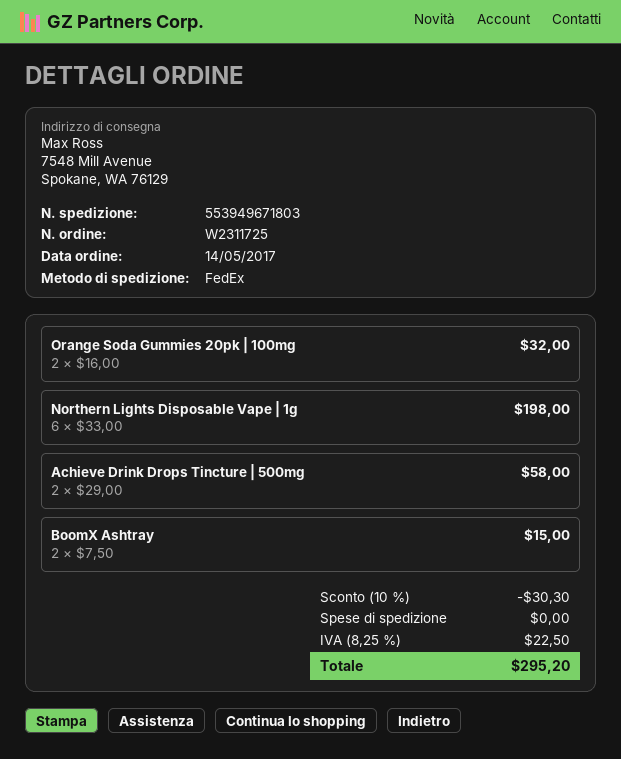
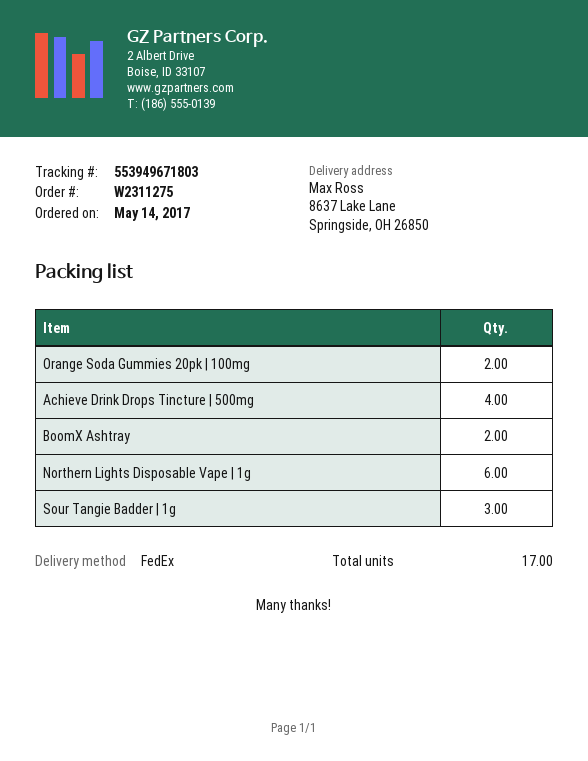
order number: W2311725 -> W2311275
ship to: 7548 Mill Avenue, Spokane, WA 76129 -> 8637 Lake Lane, Springside, OH 26850
Achieve Drink Drops Tincture | 500mg: 2 -> 4
Sour Tangie Badder | 1g: none -> 3

